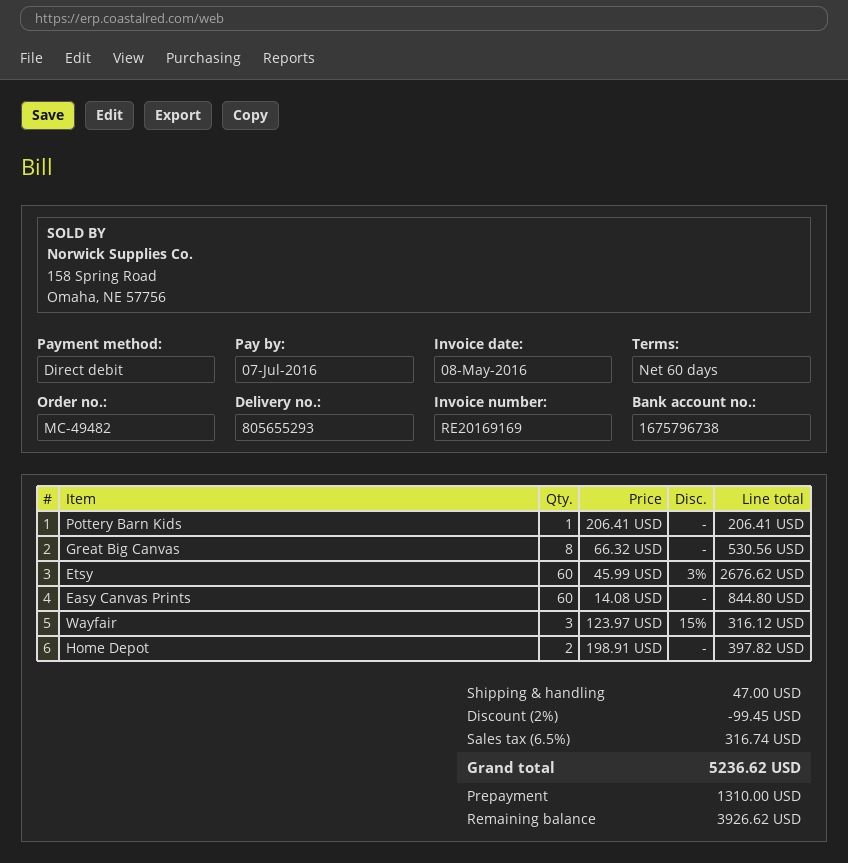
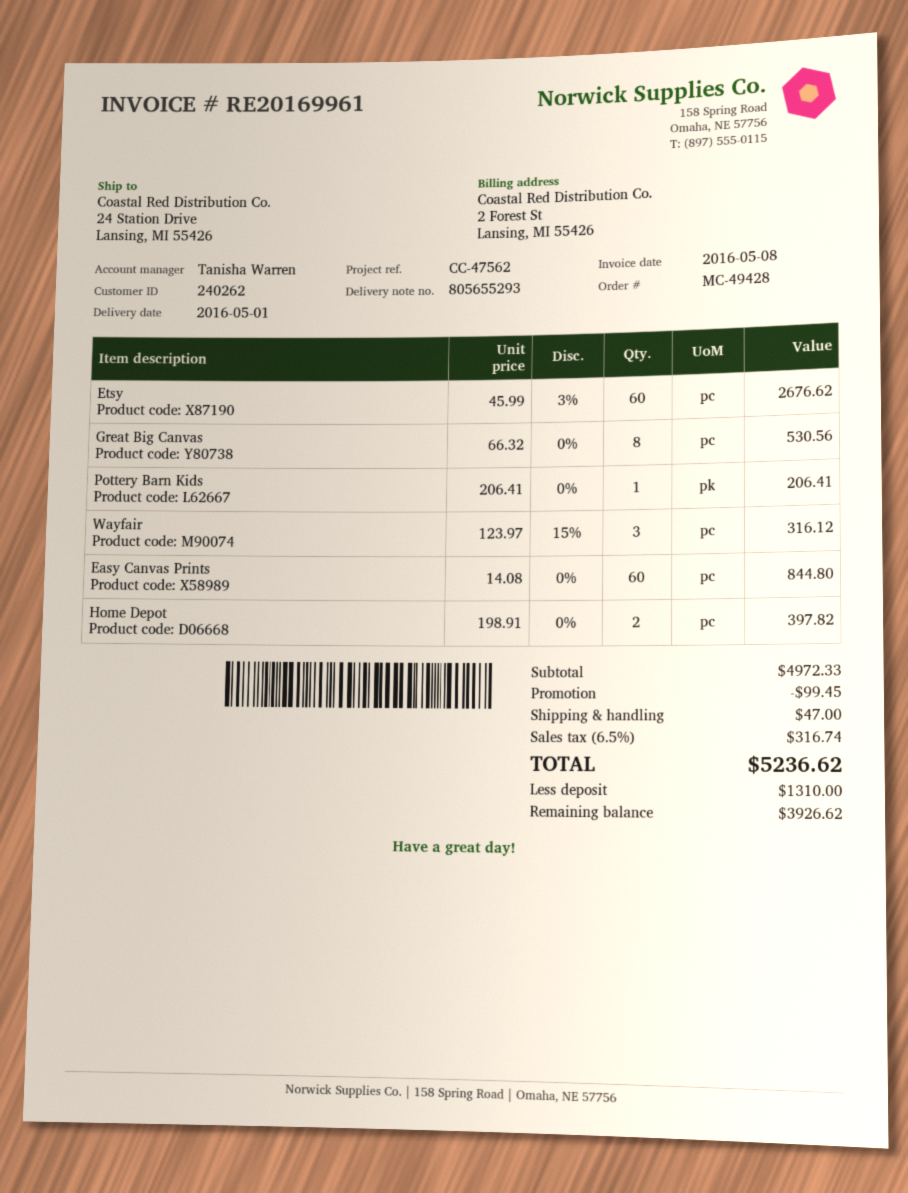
order number: MC-49482 -> MC-49428
invoice number: RE20169169 -> RE20169961

